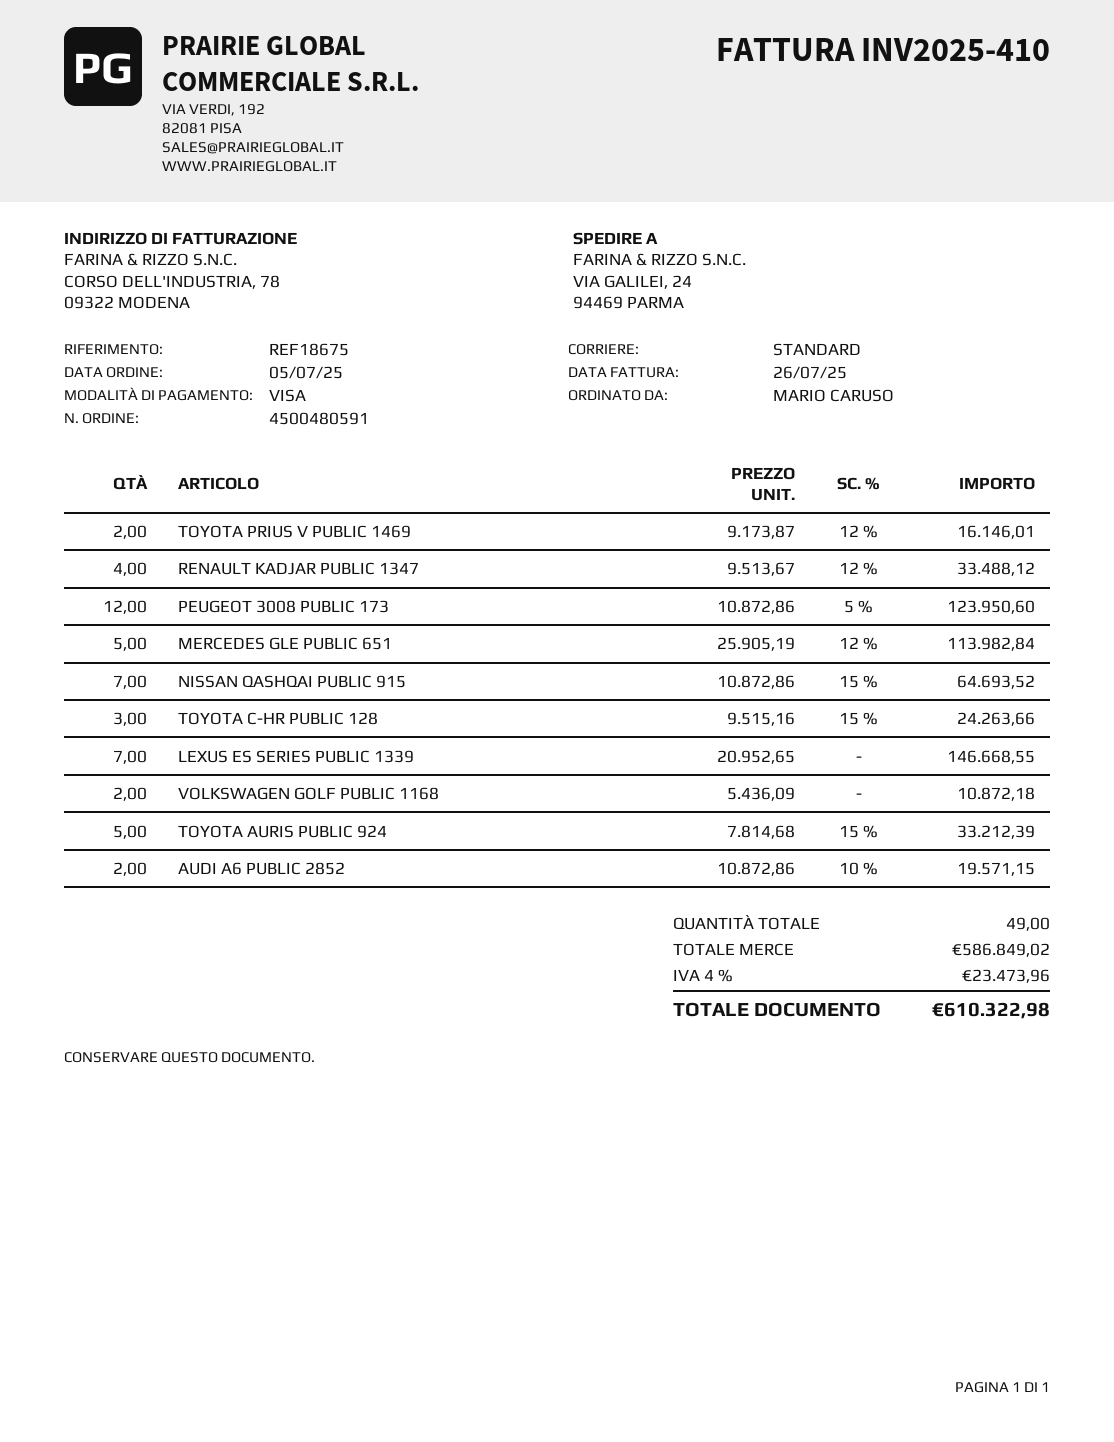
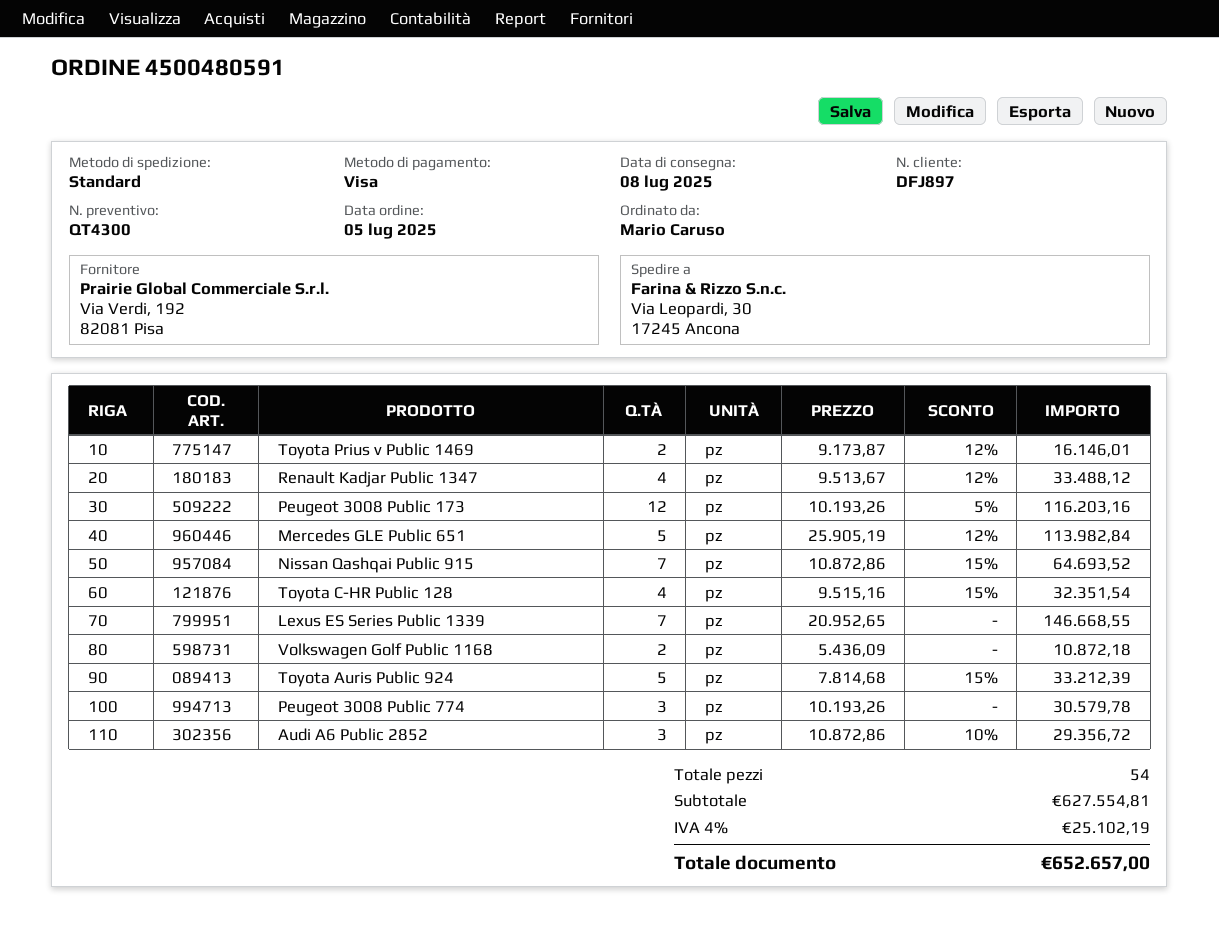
ship to: VIA GALILEI, 24, 94469 PARMA -> Via Leopardi, 30, 17245 Ancona
PEUGEOT 3008 PUBLIC 173: 12 x 10872.86 - 5% = 123950.60 -> 12 x 10193.26 - 5% = 116203.16
TOYOTA C-HR PUBLIC 128: 3 x 9515.16 - 15% = 24263.66 -> 4 x 9515.16 - 15% = 32351.54
AUDI A6 PUBLIC 2852: 2 x 10872.86 - 10% = 19571.15 -> 3 x 10872.86 - 10% = 29356.72
Peugeot 3008 Public 774: none -> 3 x 10193.26 = 30579.78
total quantity: 49 -> 54
subtotal: 586849.02 -> 627554.81
tax: 4% = 23473.96 -> 4% = 25102.19
total: 610322.98 -> 652657.00

